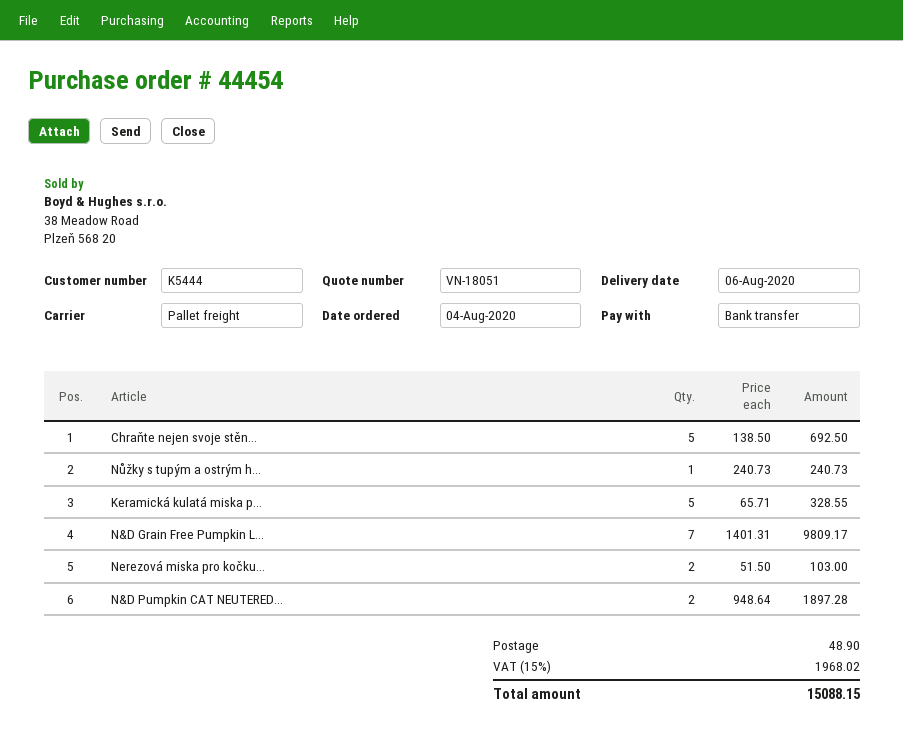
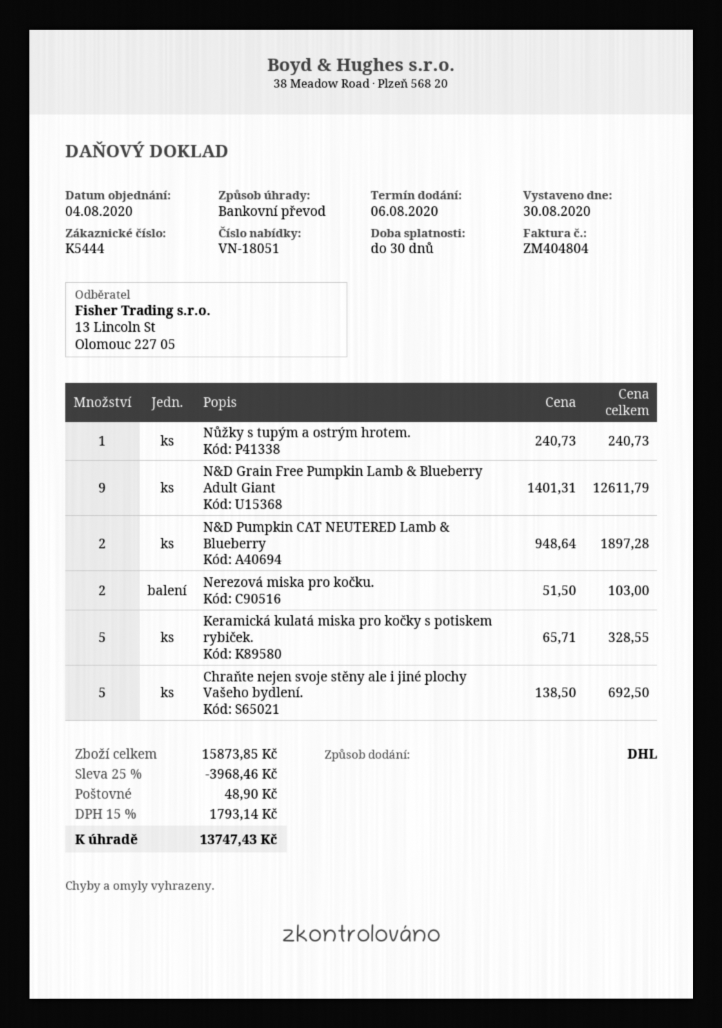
shipping method: pallet freight -> DHL
N&D Grain Free Pumpkin L...: 7 x 1401.31 = 9809.17 -> 9 x 1401.31 = 12611.79
discount: none -> 25% = 3968.46
tax: 15% = 1968.02 -> 15% = 1793.14
total: 15088.15 -> 13747.43

